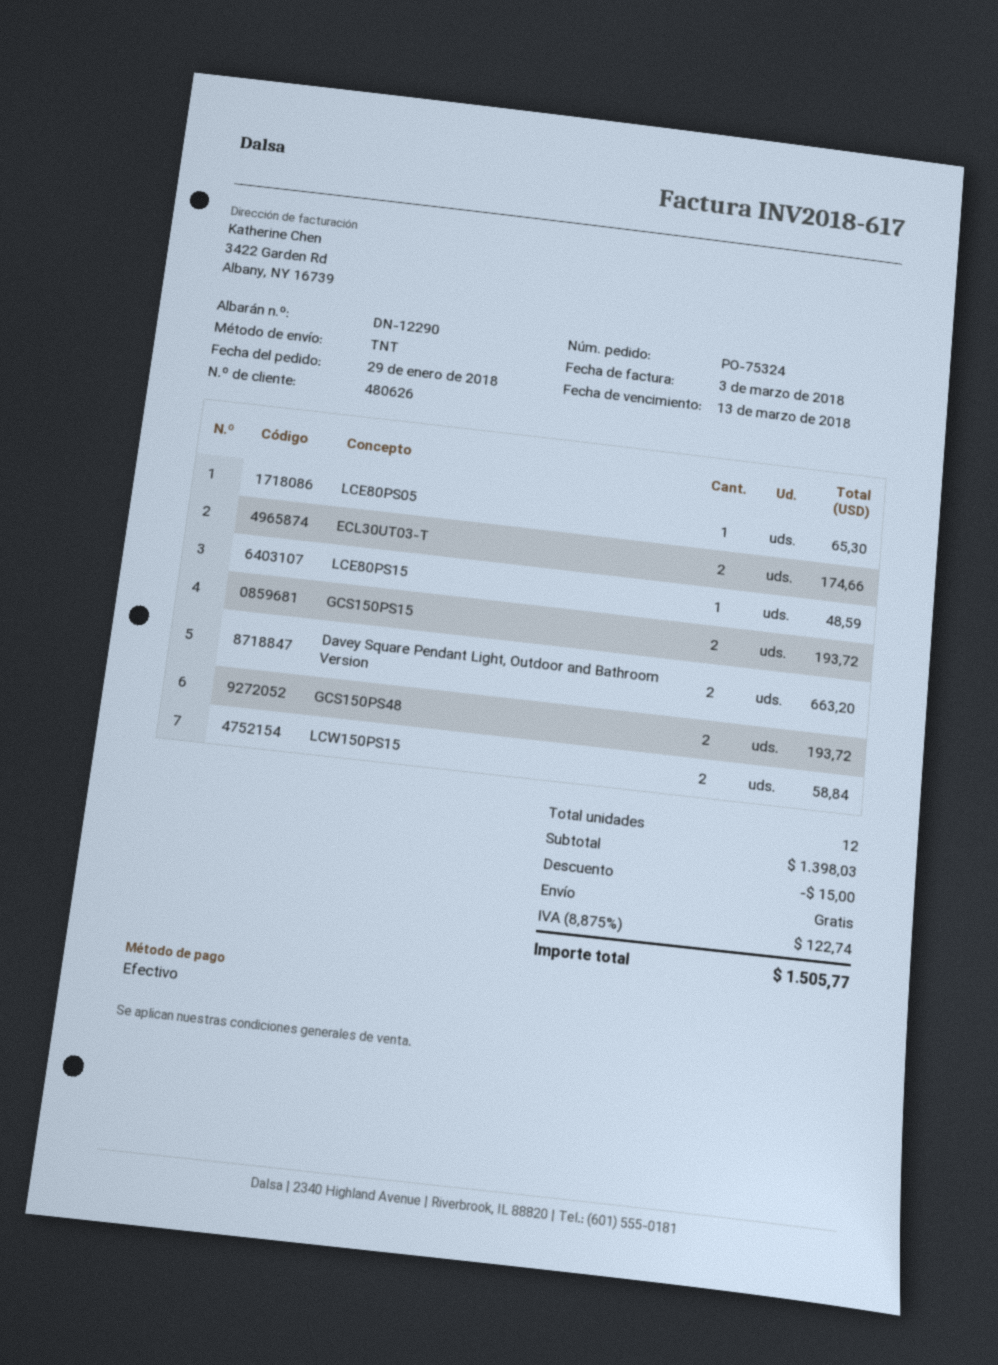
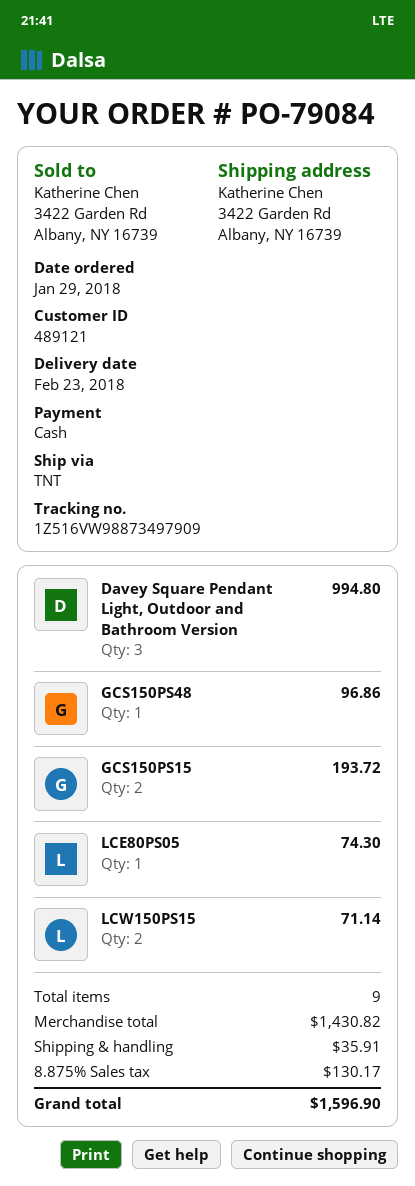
order number: PO-75324 -> PO-79084
customer number: 480626 -> 489121
LCE80PS05: 1 for 65.30 -> 1 for 74.30
ECL30UT03-T: 2 for 174.66 -> none
LCE80PS15: 1 for 48.59 -> none
Davey Square Pendant Light, Outdoor and Bathroom Version: 2 for 663.20 -> 3 for 994.80
GCS150PS48: 2 for 193.72 -> 1 for 96.86
LCW150PS15: 2 for 58.84 -> 2 for 71.14
total quantity: 12 -> 9
subtotal: 1398.03 -> 1430.82
discount: 15.00 -> none
shipping: 0.00 -> 35.91
tax: 8.875% = 122.74 -> 8.875% = 130.17
total: 1505.77 -> 1596.90

